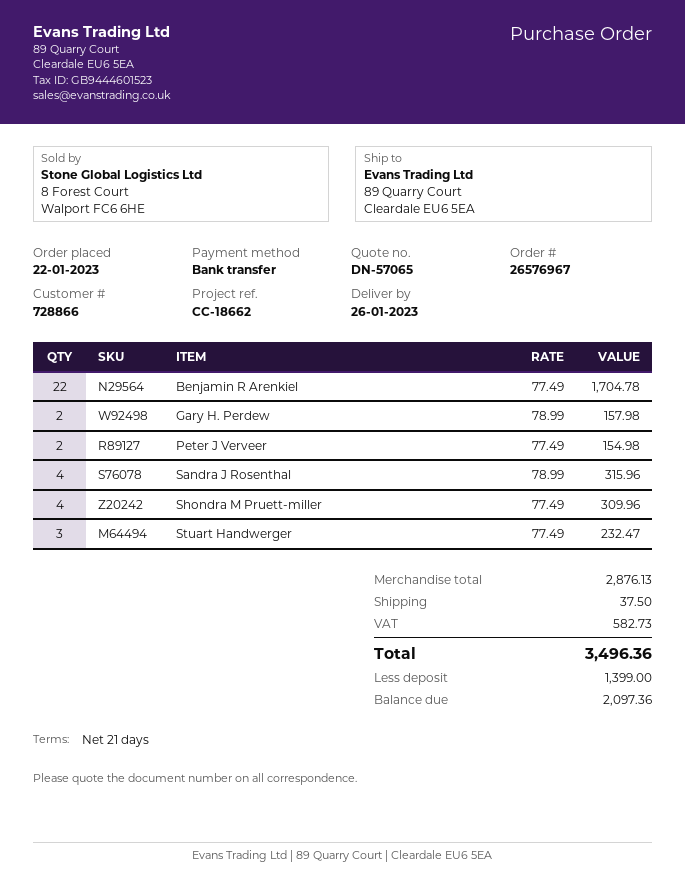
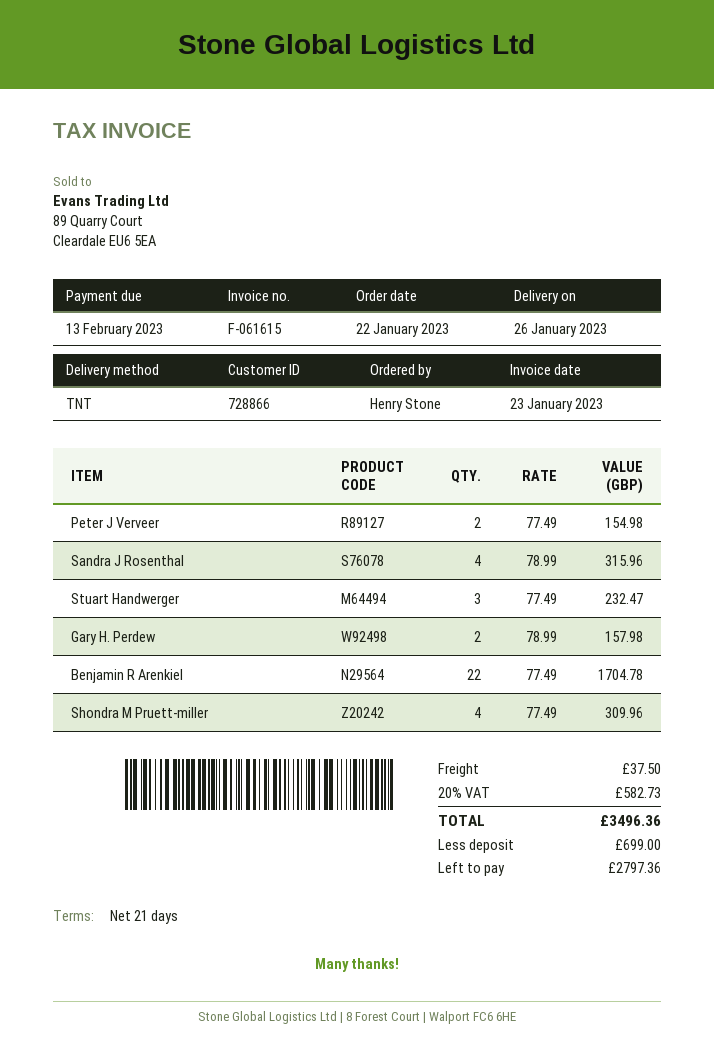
deposit: 1399.00 -> 699.00
balance: 2097.36 -> 2797.36

